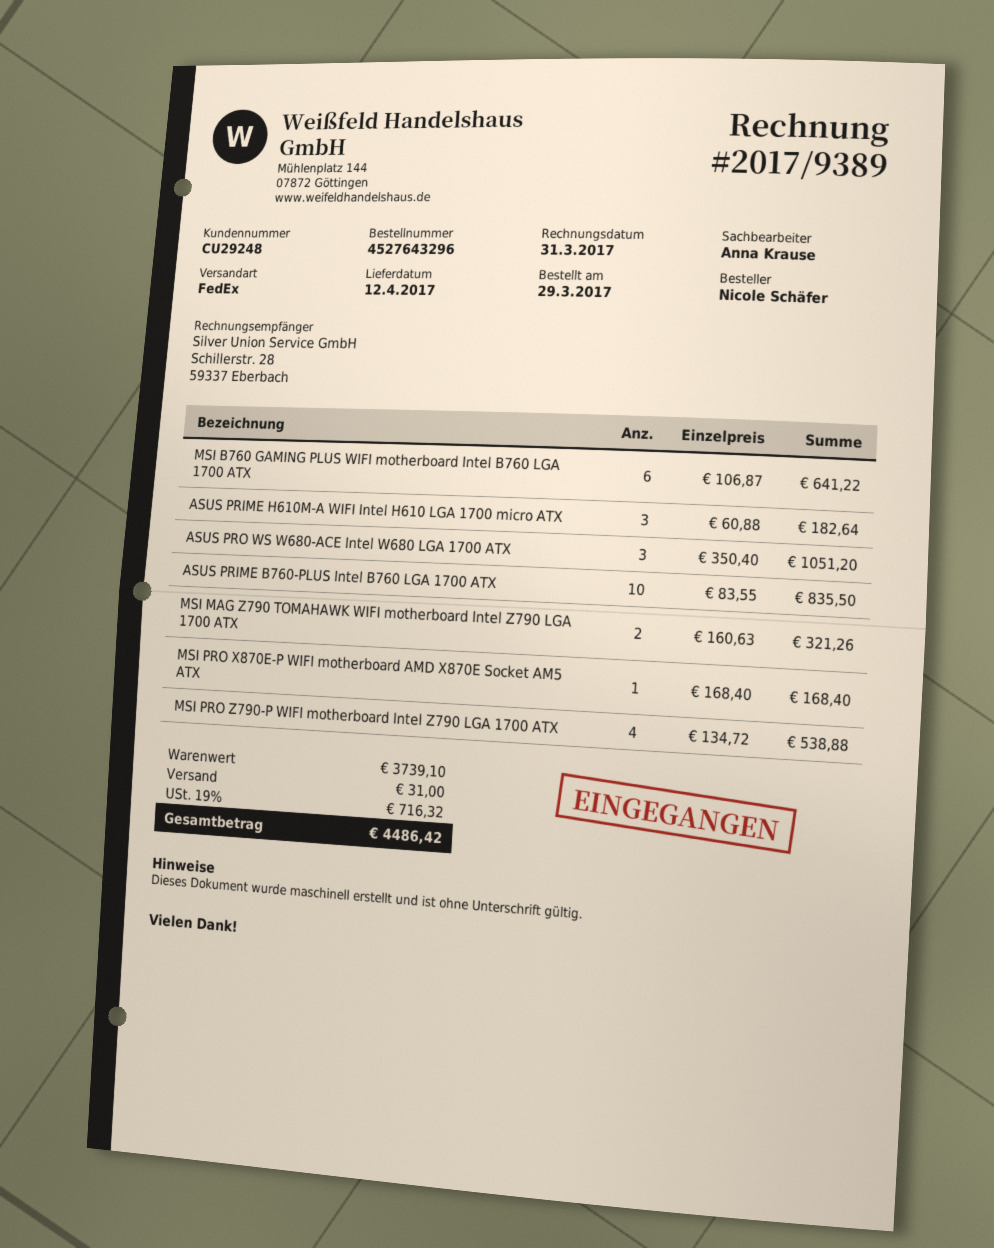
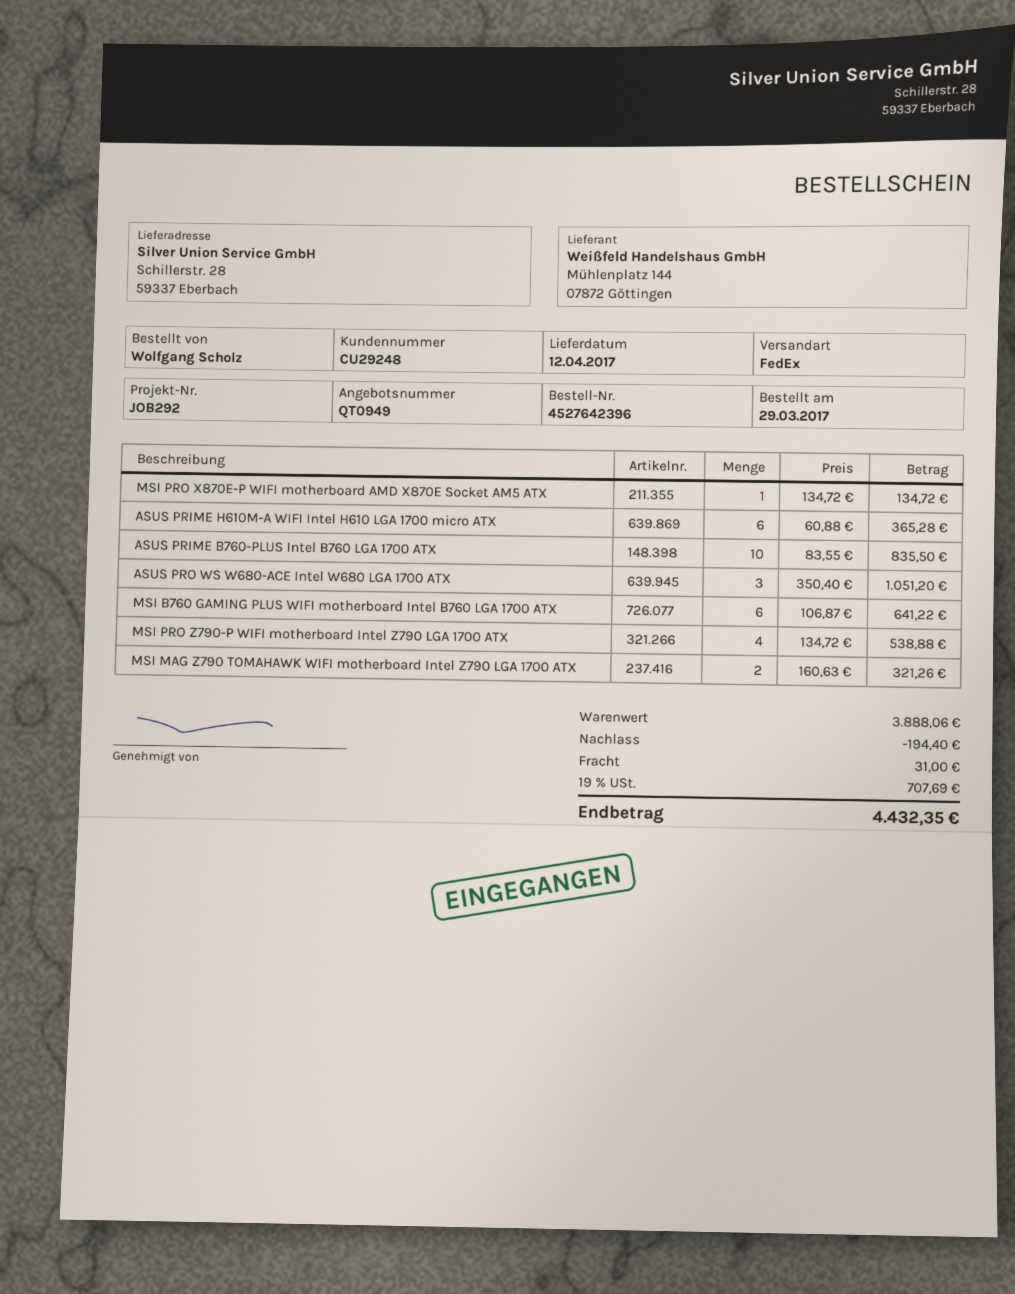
order number: 4527643296 -> 4527642396
ordered by: Nicole Schäfer -> Wolfgang Scholz
ASUS PRIME H610M-A WIFI Intel H610 LGA 1700 micro ATX: 3 x 60.88 = 182.64 -> 6 x 60.88 = 365.28
MSI PRO X870E-P WIFI motherboard AMD X870E Socket AM5 ATX: 1 x 168.40 = 168.40 -> 1 x 134.72 = 134.72
subtotal: 3739.10 -> 3888.06
discount: none -> 194.40
tax: 19% = 716.32 -> 19% = 707.69
total: 4486.42 -> 4432.35

